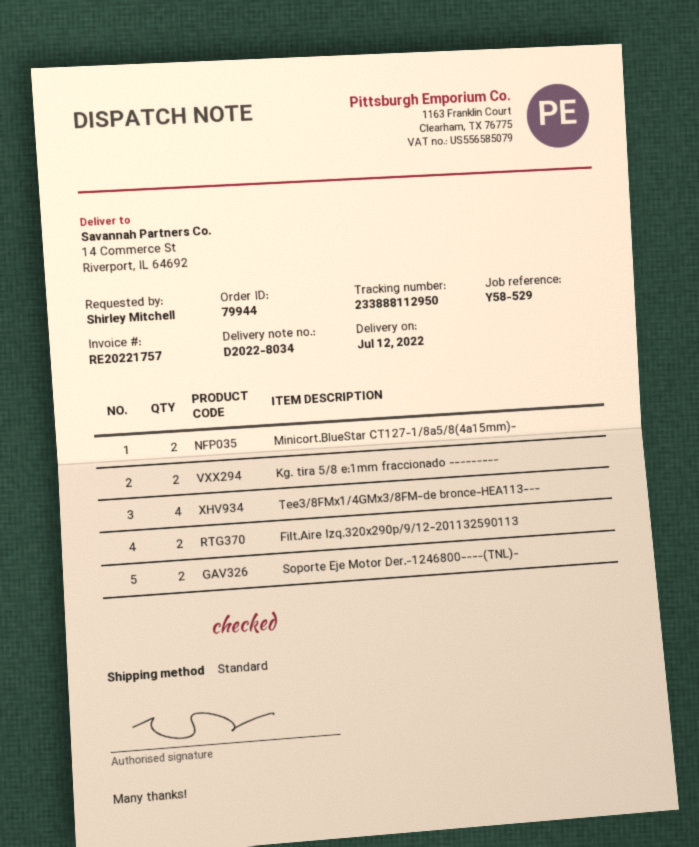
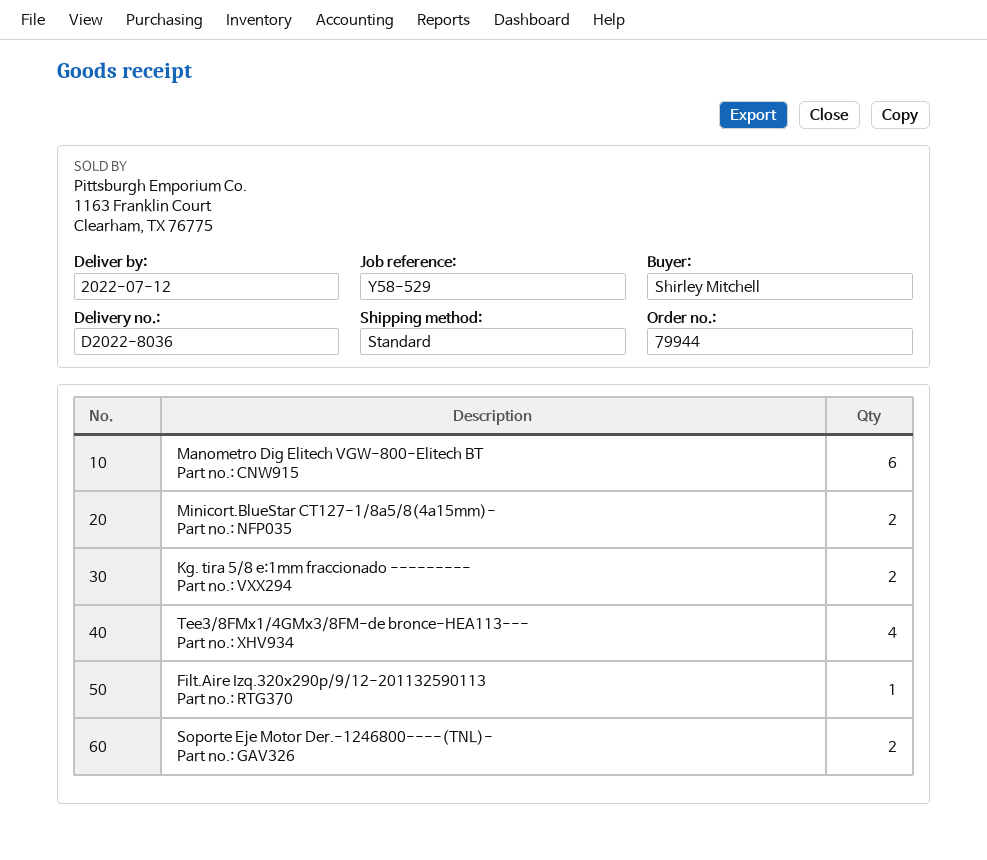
delivery note number: D2022-8034 -> D2022-8036
Filt.Aire Izq.320x290p/9/12-201132590113: 2 -> 1
Manometro Dig Elitech VGW-800-Elitech BT: none -> 6

